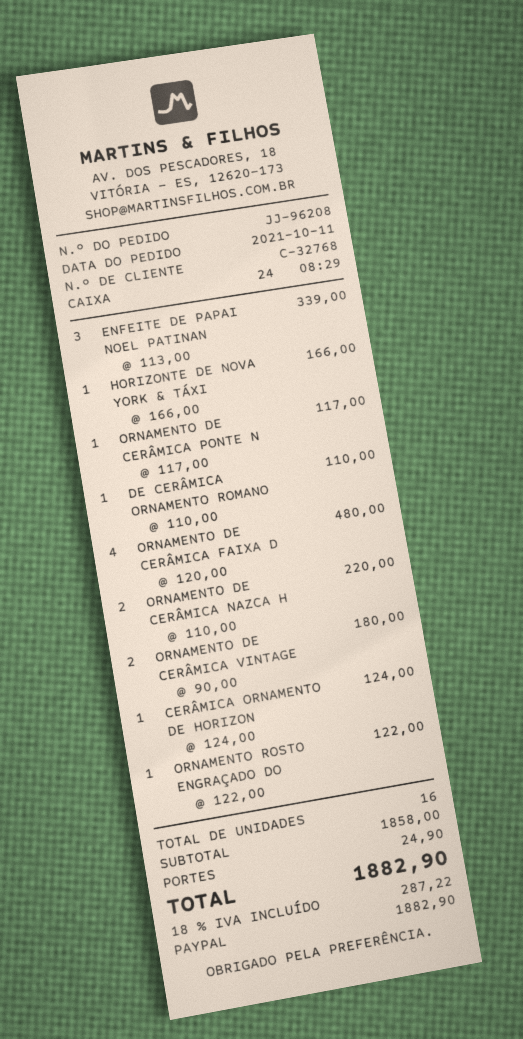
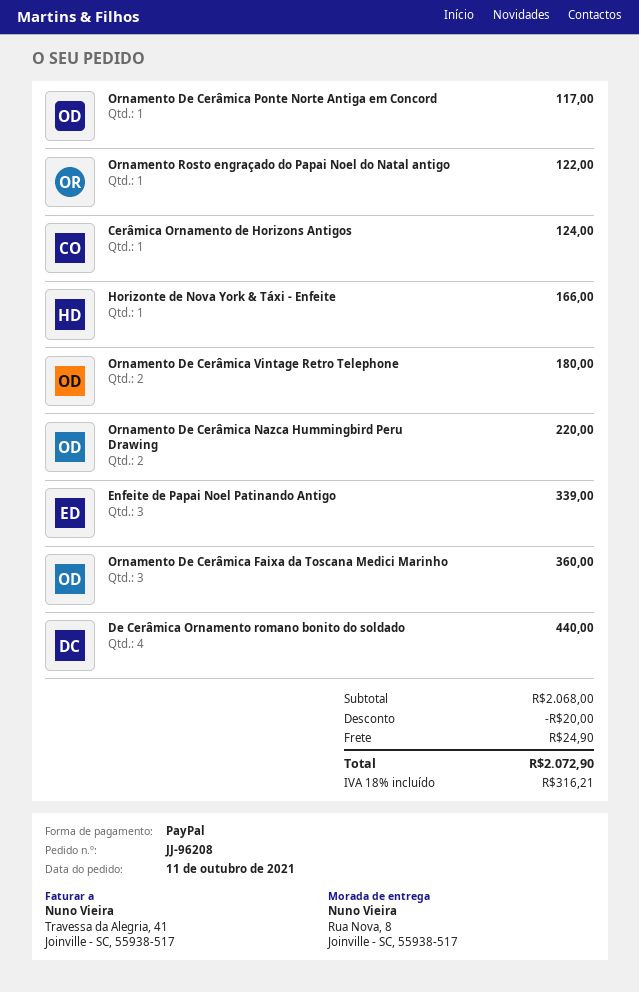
DE CERÂMICA ORNAMENTO ROMANO: 1 for 110.00 -> 4 for 440.00
ORNAMENTO DE CERÂMICA FAIXA D: 4 for 480.00 -> 3 for 360.00
subtotal: 1858.00 -> 2068.00
discount: none -> 20.00
tax: 18% = 287.22 -> 18% = 316.21
total: 1882.90 -> 2072.90

